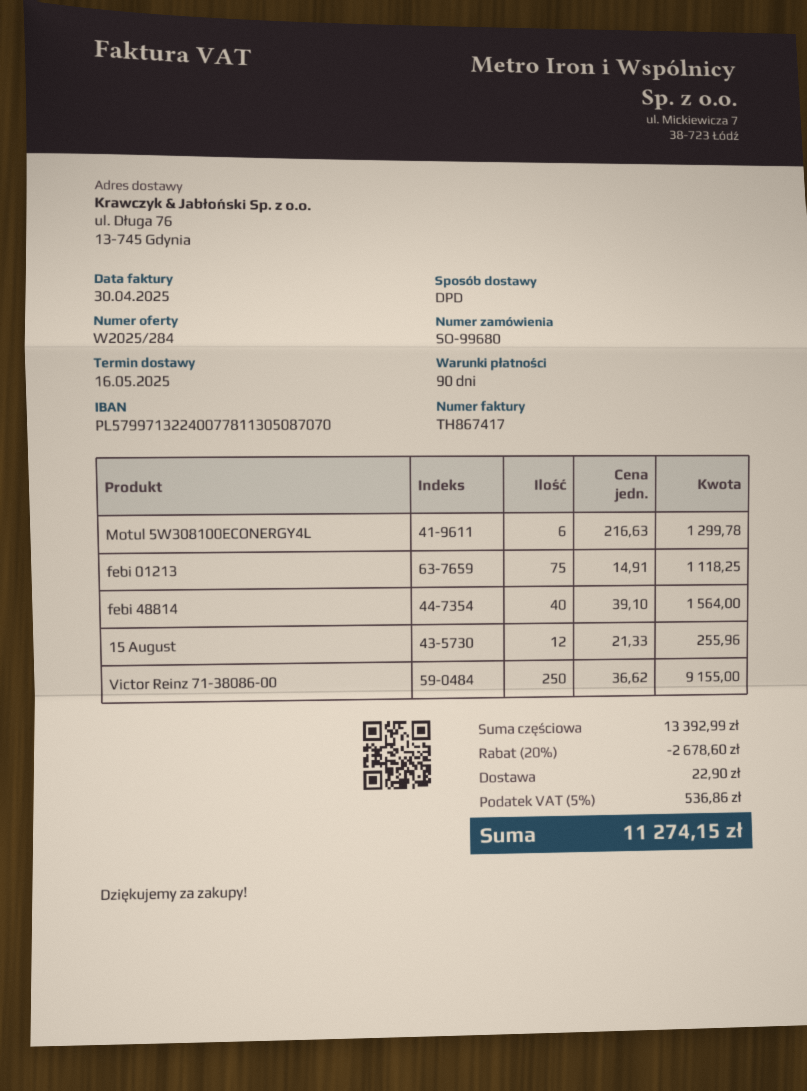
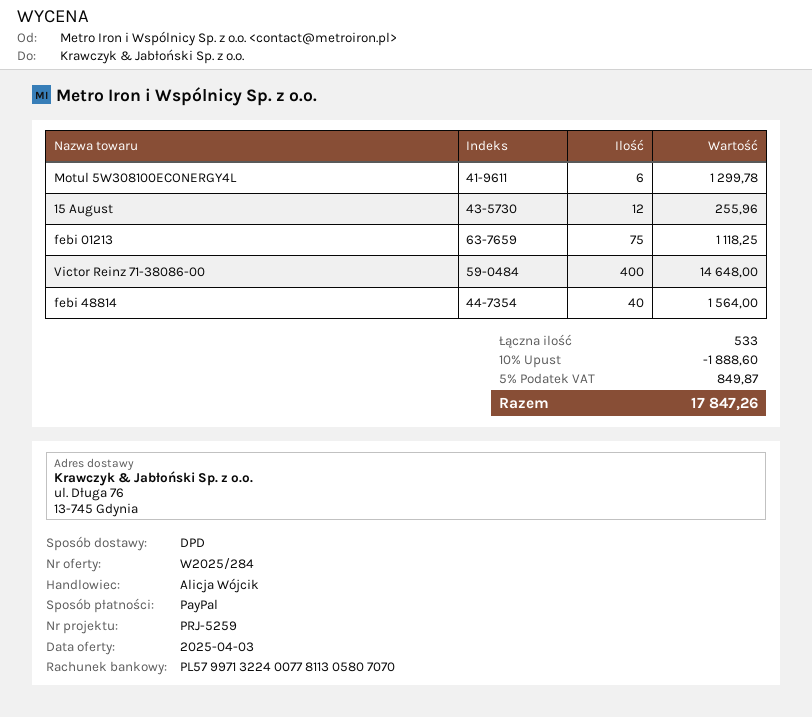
bank account: PL57997132240077811305087070 -> PL57997132240077811305807070
Victor Reinz 71-38086-00: 250 for 9155.00 -> 400 for 14648.00
discount: 20% = 2678.60 -> 10% = 1888.60
shipping: 22.90 -> none
tax: 5% = 536.86 -> 5% = 849.87
total: 11274.15 -> 17847.26

